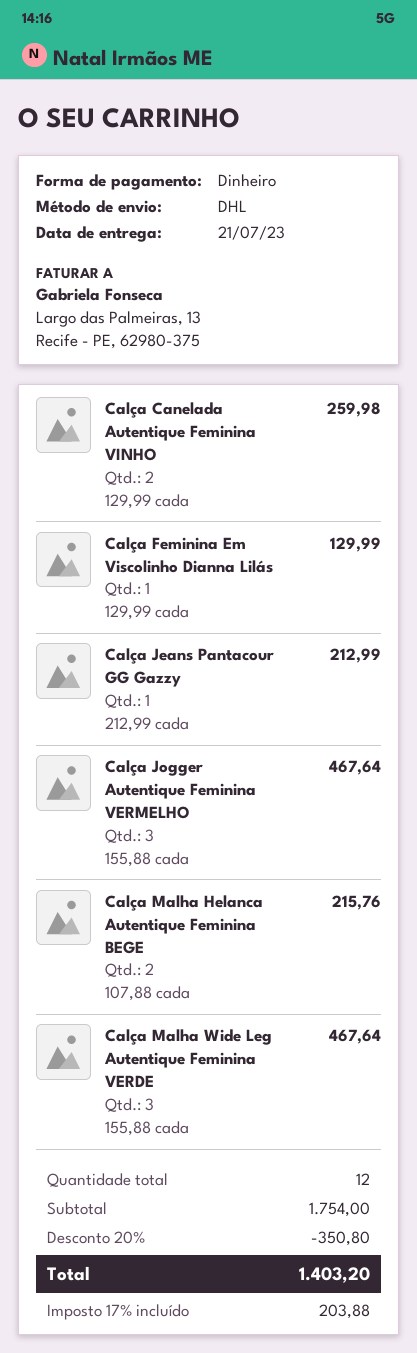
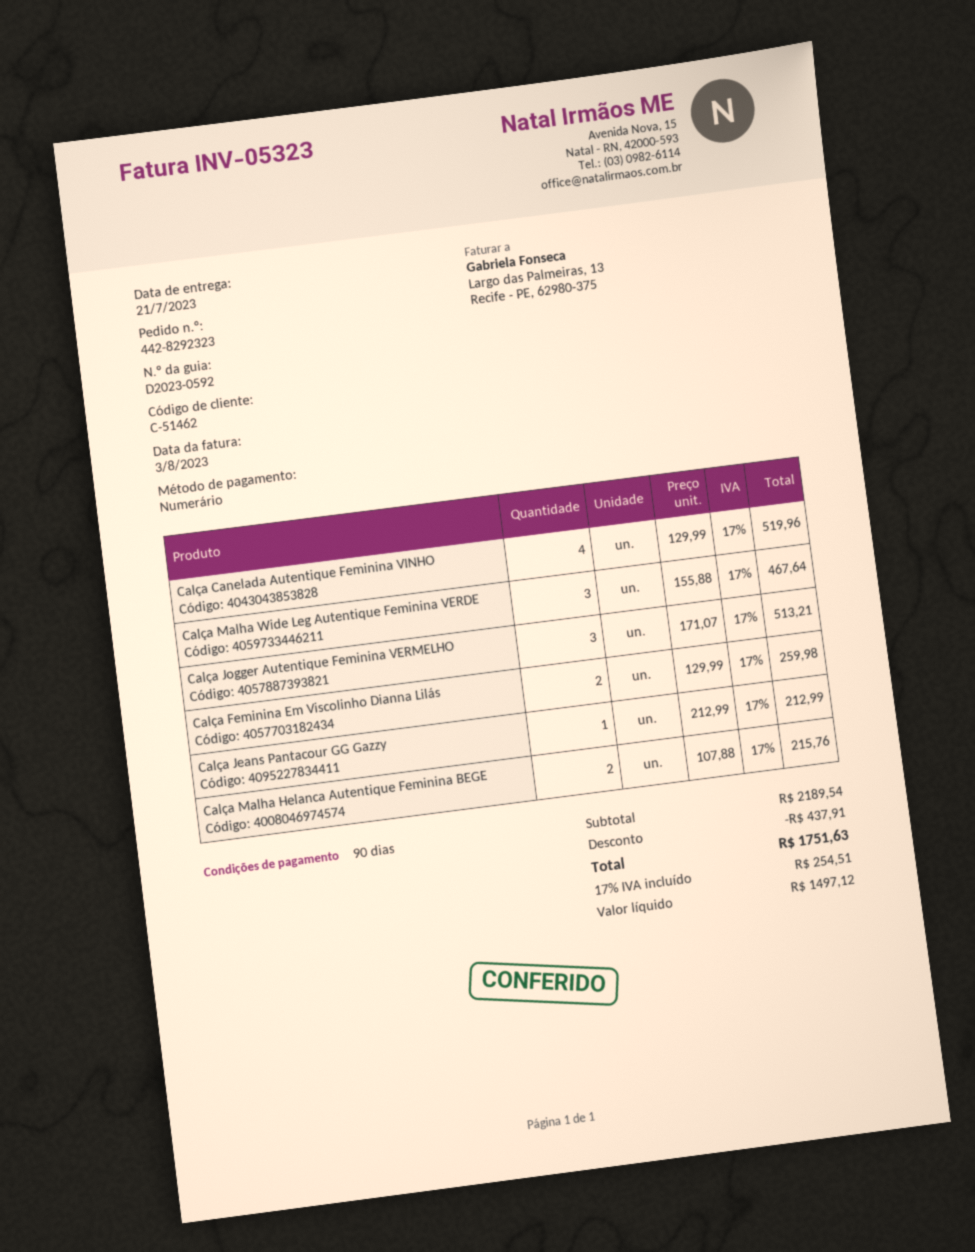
Calça Canelada Autentique Feminina VINHO: 2 x 129.99 = 259.98 -> 4 x 129.99 = 519.96
Calça Feminina Em Viscolinho Dianna Lilás: 1 x 129.99 = 129.99 -> 2 x 129.99 = 259.98
Calça Jogger Autentique Feminina VERMELHO: 3 x 155.88 = 467.64 -> 3 x 171.07 = 513.21
subtotal: 1754.00 -> 2189.54
discount: 350.80 -> 437.91
tax: 17% = 203.88 -> 17% = 254.51
total: 1403.20 -> 1751.63

